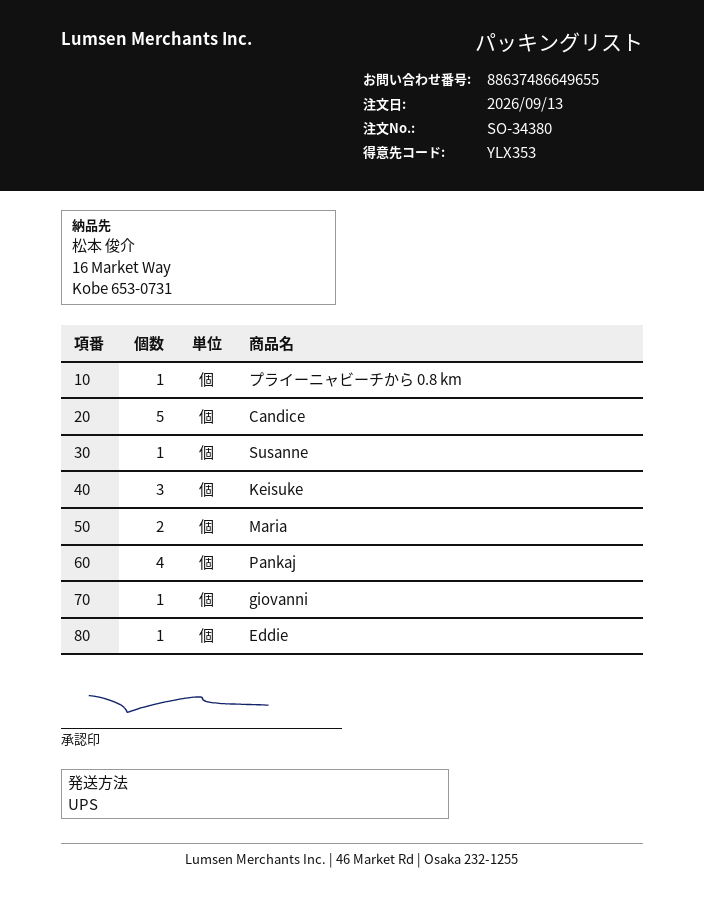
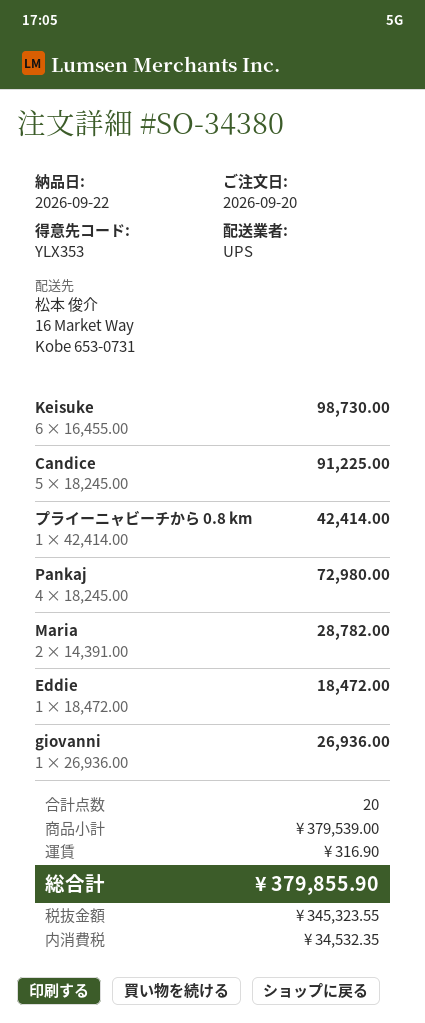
order date: 2026-09-13 -> 2026-09-20
Susanne: 1 -> none
Keisuke: 3 -> 6

